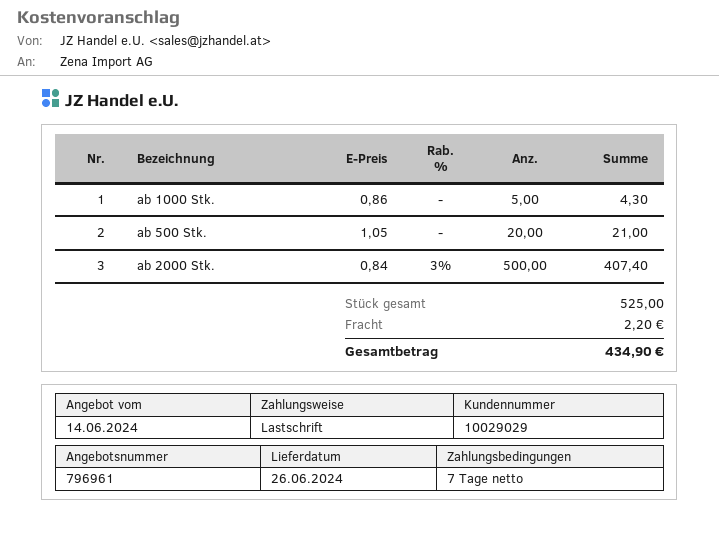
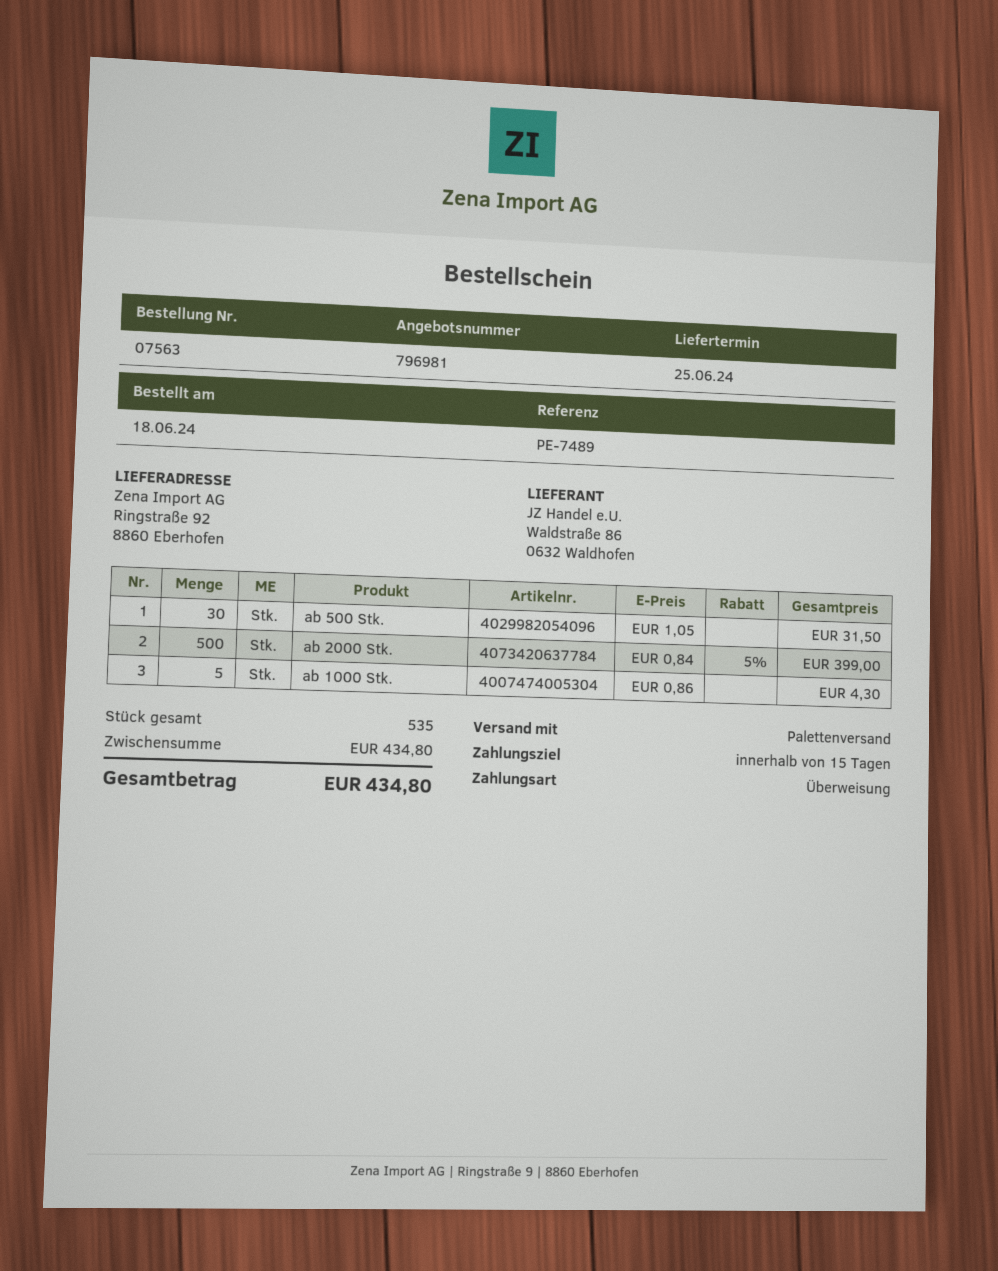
quote number: 796961 -> 796981
delivery date: 2024-06-26 -> 2024-06-25
payment terms: 7 days -> 15 days
payment method: direct debit -> bank transfer
ab 500 Stk.: 20 x 1.05 = 21.00 -> 30 x 1.05 = 31.50
ab 2000 Stk.: 500 x 0.84 - 3% = 407.40 -> 500 x 0.84 - 5% = 399.00
total quantity: 525 -> 535
shipping: 2.20 -> none
total: 434.90 -> 434.80

